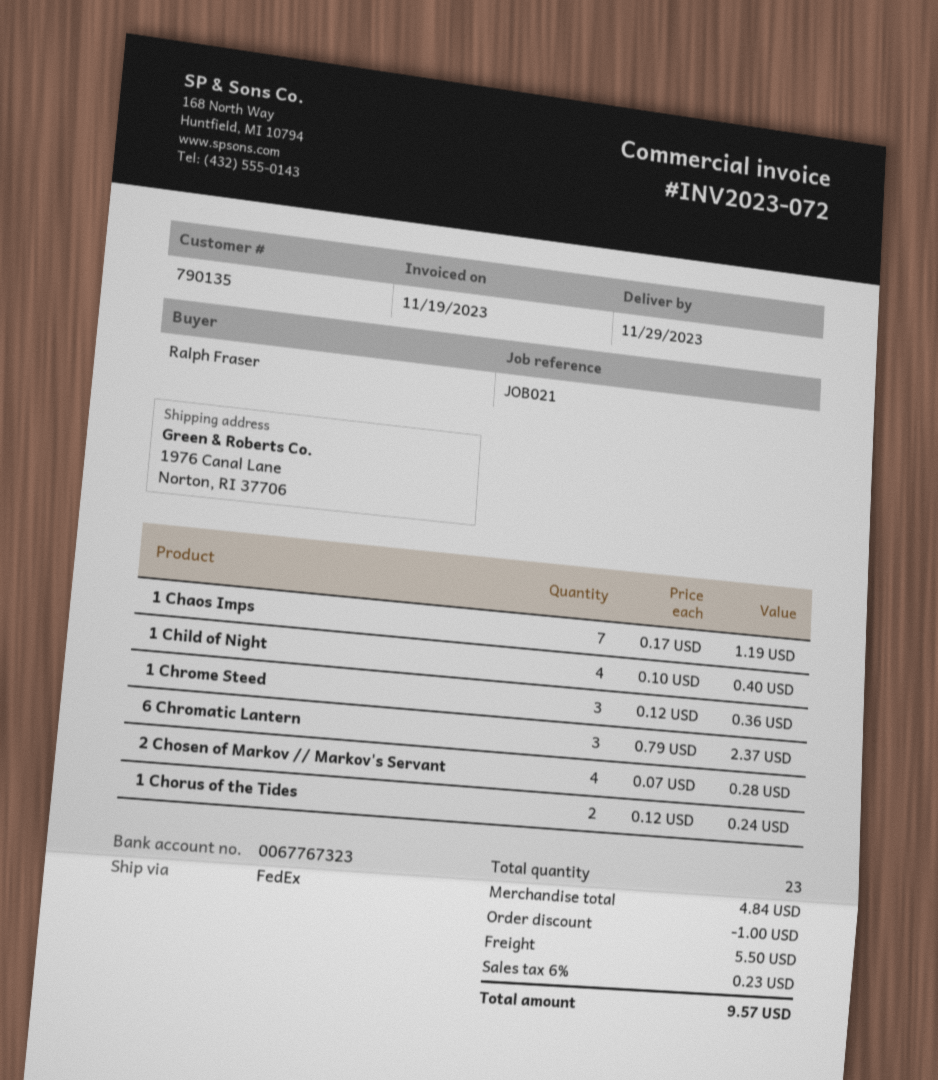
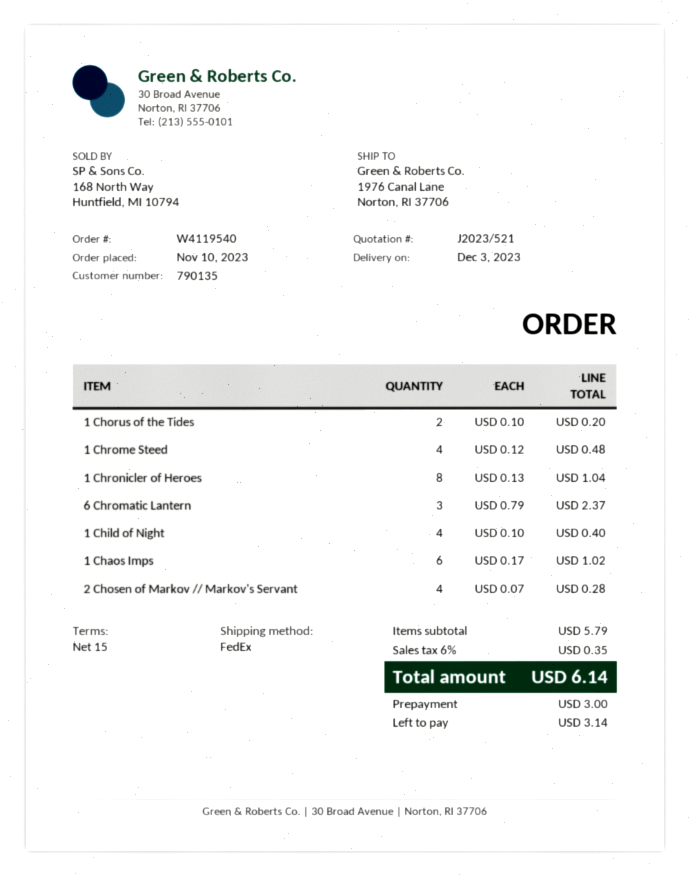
delivery date: 2023-11-29 -> 2023-12-03
1 Chaos Imps: 7 x 0.17 = 1.19 -> 6 x 0.17 = 1.02
1 Chrome Steed: 3 x 0.12 = 0.36 -> 4 x 0.12 = 0.48
1 Chorus of the Tides: 2 x 0.12 = 0.24 -> 2 x 0.10 = 0.20
1 Chronicler of Heroes: none -> 8 x 0.13 = 1.04
subtotal: 4.84 -> 5.79
discount: 1.00 -> none
shipping: 5.50 -> none
tax: 6% = 0.23 -> 6% = 0.35
total: 9.57 -> 6.14

